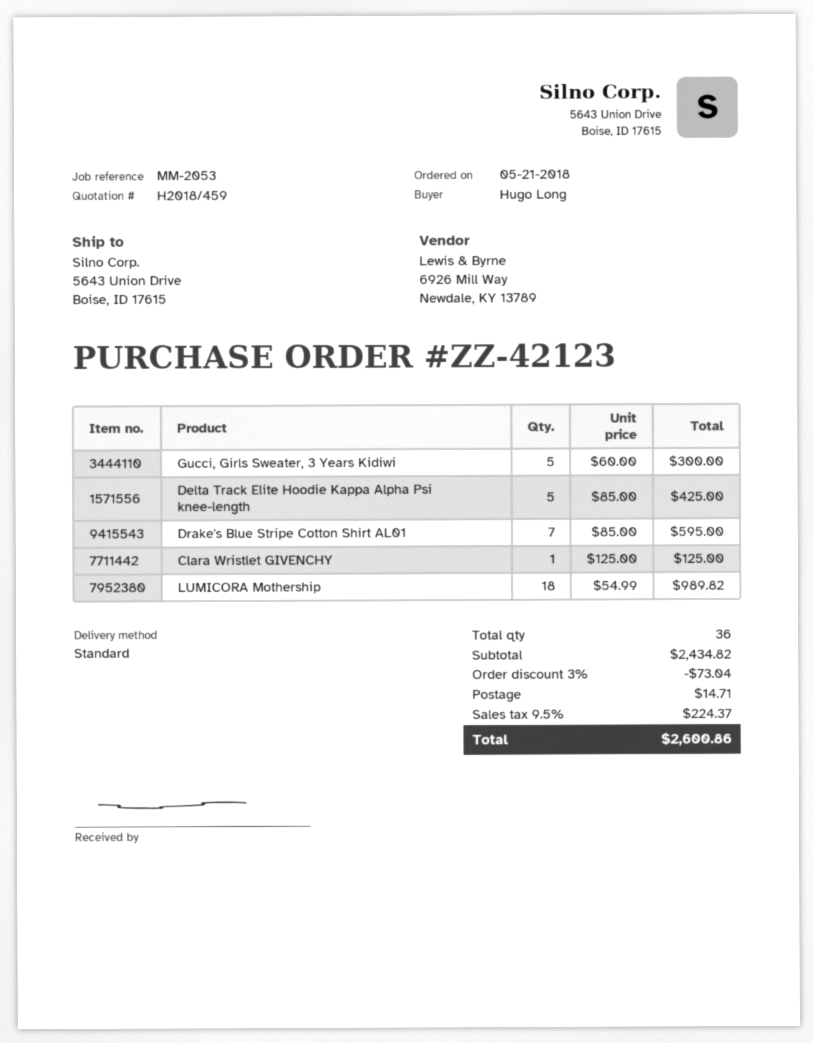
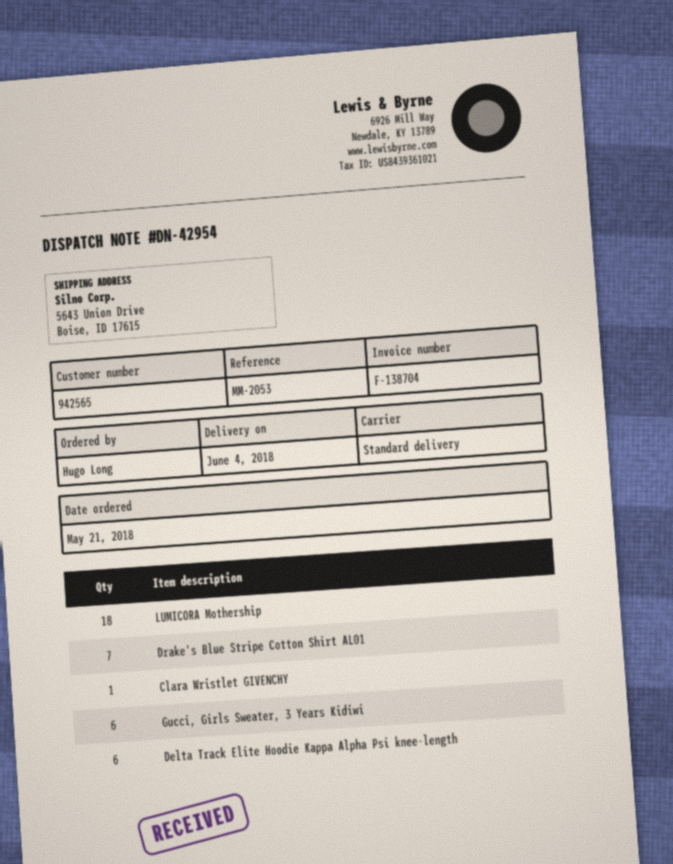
Gucci, Girls Sweater, 3 Years Kidiwi: 5 -> 6
Delta Track Elite Hoodie Kappa Alpha Psi knee-length: 5 -> 6

